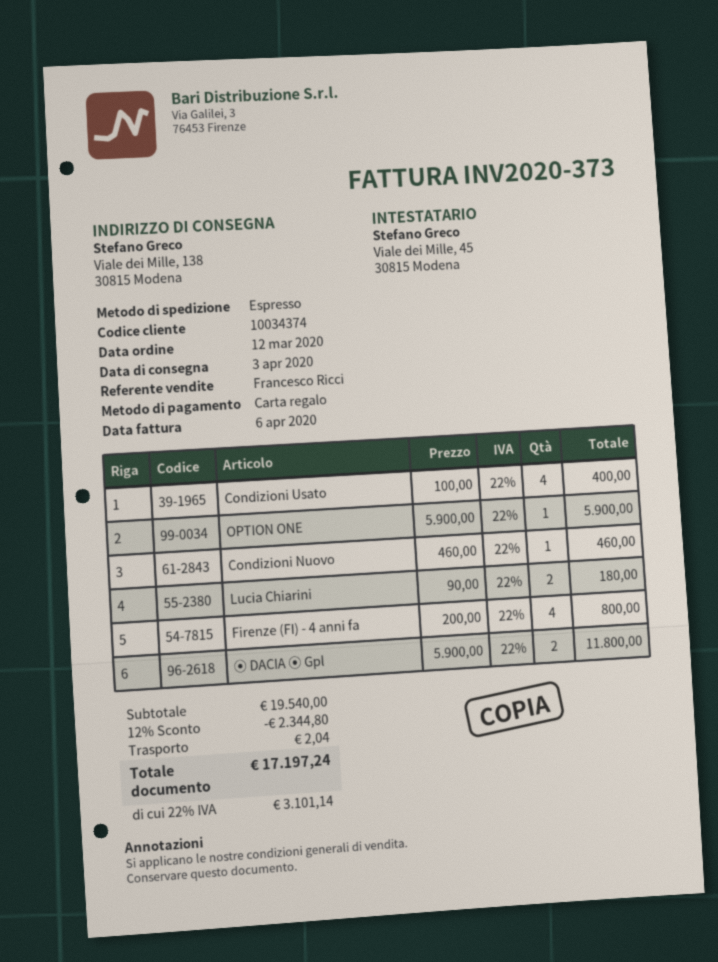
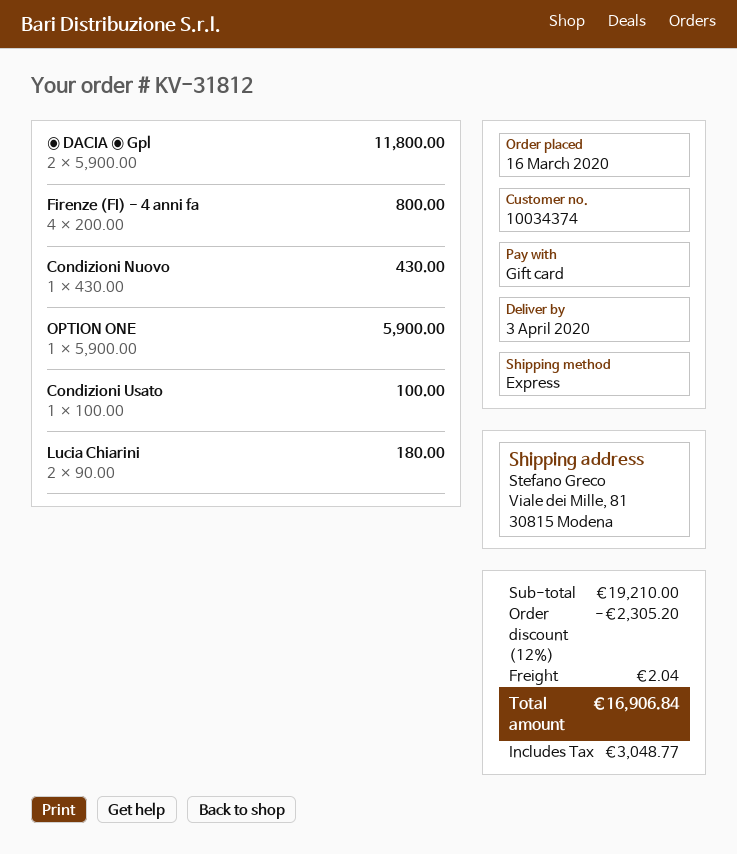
order date: 2020-03-12 -> 2020-03-16
ship to: Viale dei Mille, 138, 30815 Modena -> Viale dei Mille, 81, 30815 Modena
Condizioni Usato: 4 x 100.00 = 400.00 -> 1 x 100.00 = 100.00
Condizioni Nuovo: 1 x 460.00 = 460.00 -> 1 x 430.00 = 430.00
subtotal: 19540.00 -> 19210.00
discount: 12% = 2344.80 -> 12% = 2305.20
tax: 3101.14 -> 3048.77
total: 17197.24 -> 16906.84

